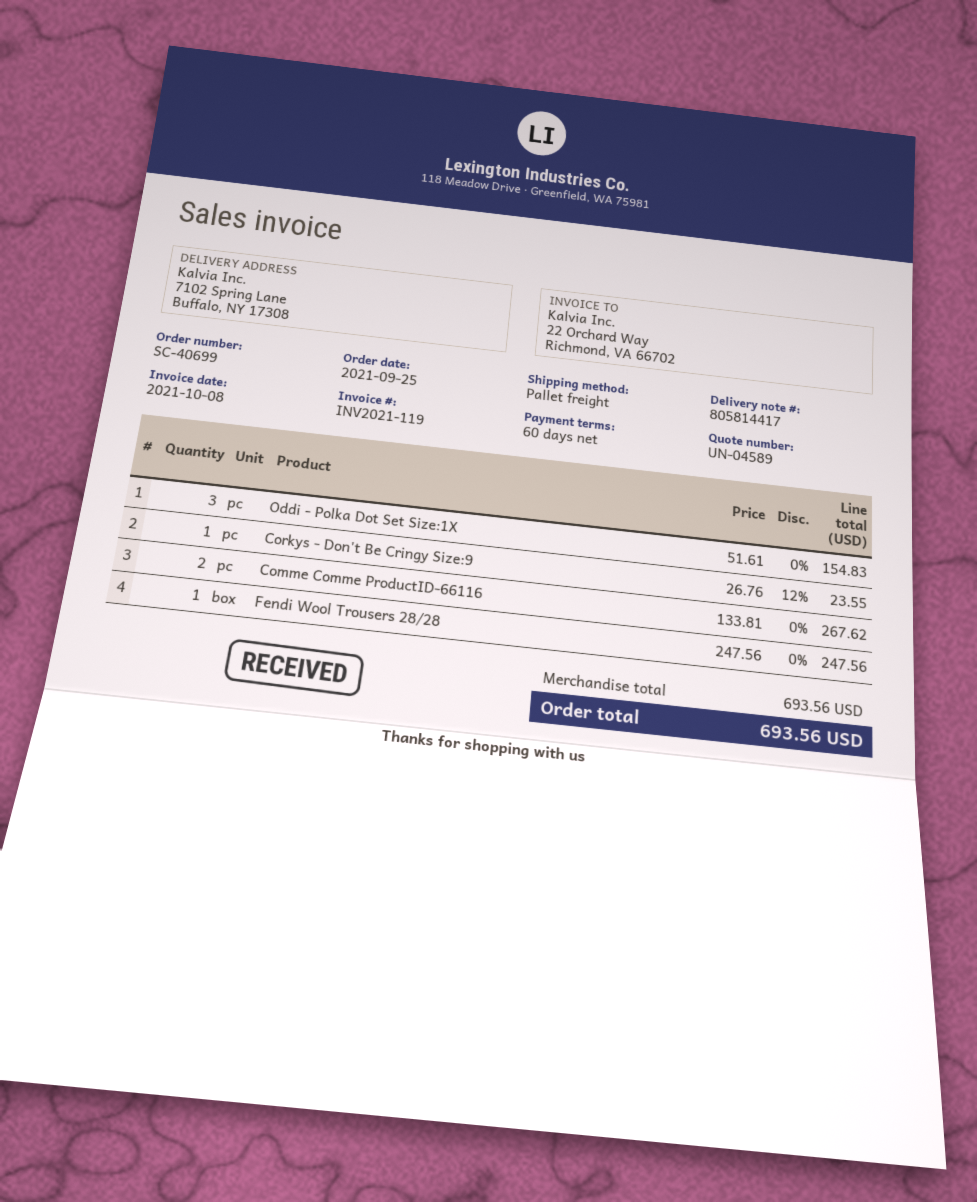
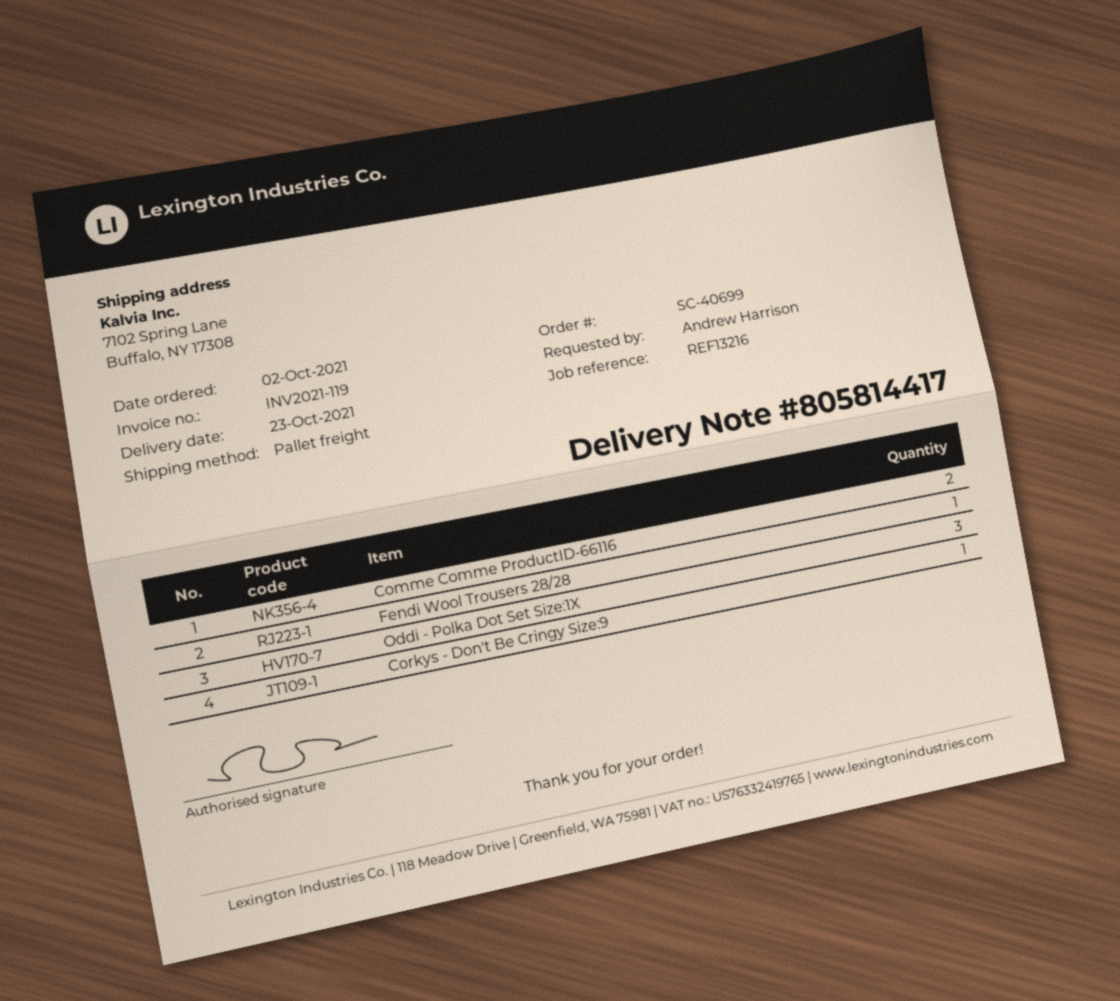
order date: 2021-09-25 -> 2021-10-02

